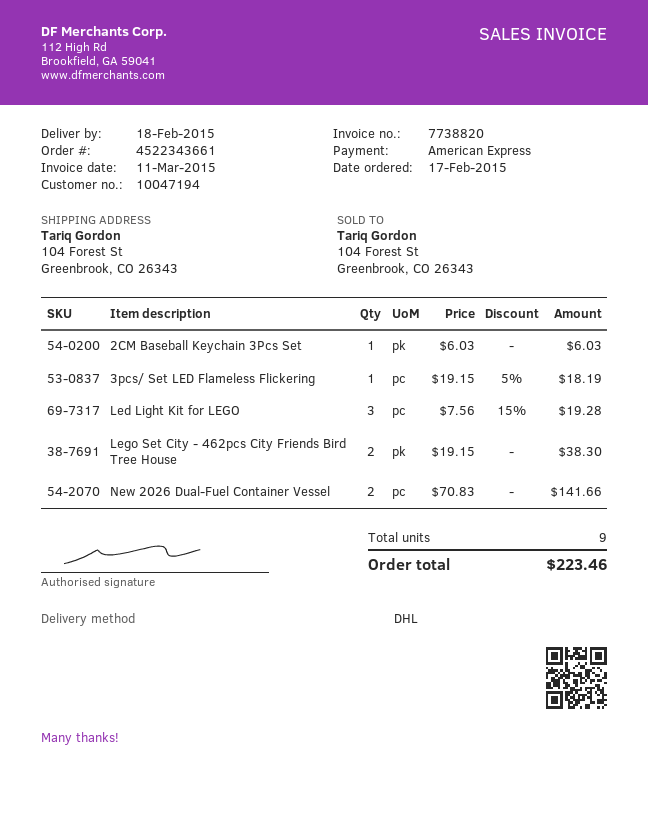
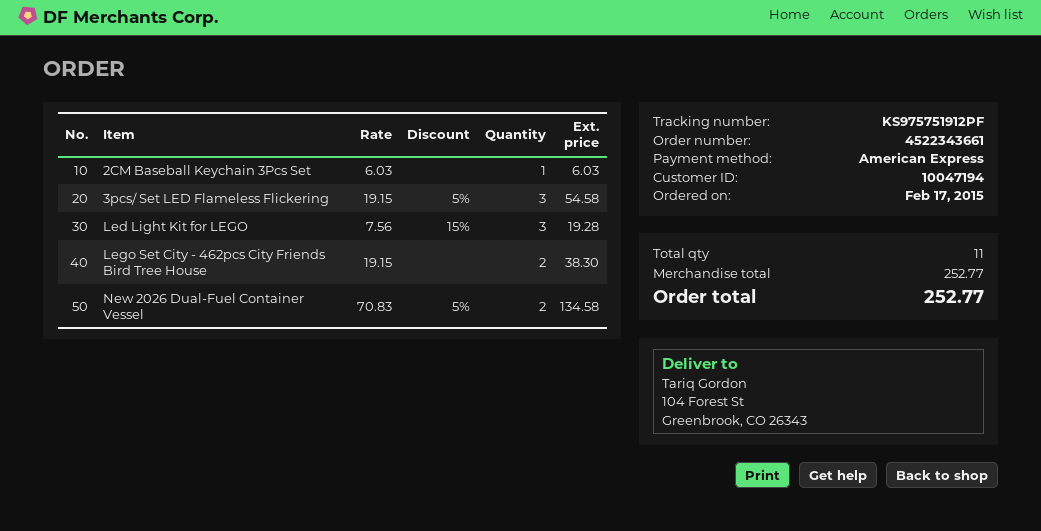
3pcs/ Set LED Flameless Flickering: 1 x 19.15 - 5% = 18.19 -> 3 x 19.15 - 5% = 54.58
New 2026 Dual-Fuel Container Vessel: 2 x 70.83 = 141.66 -> 2 x 70.83 - 5% = 134.58
total quantity: 9 -> 11
total: 223.46 -> 252.77

